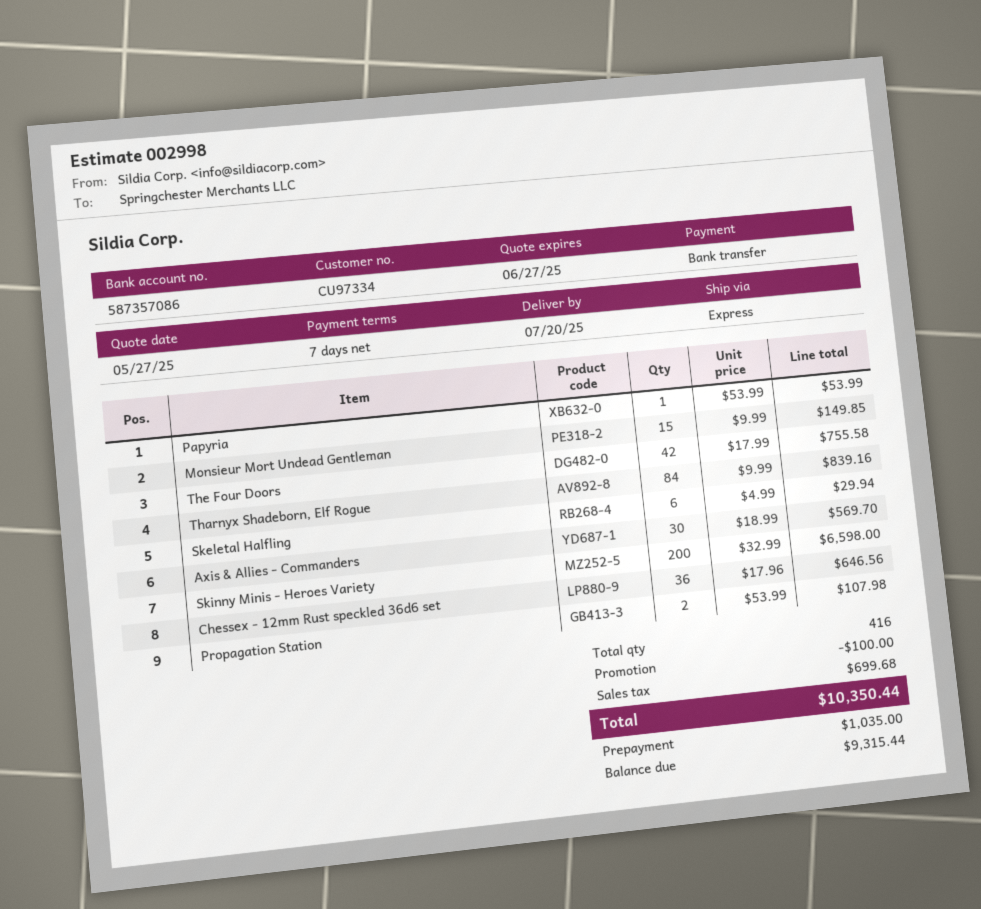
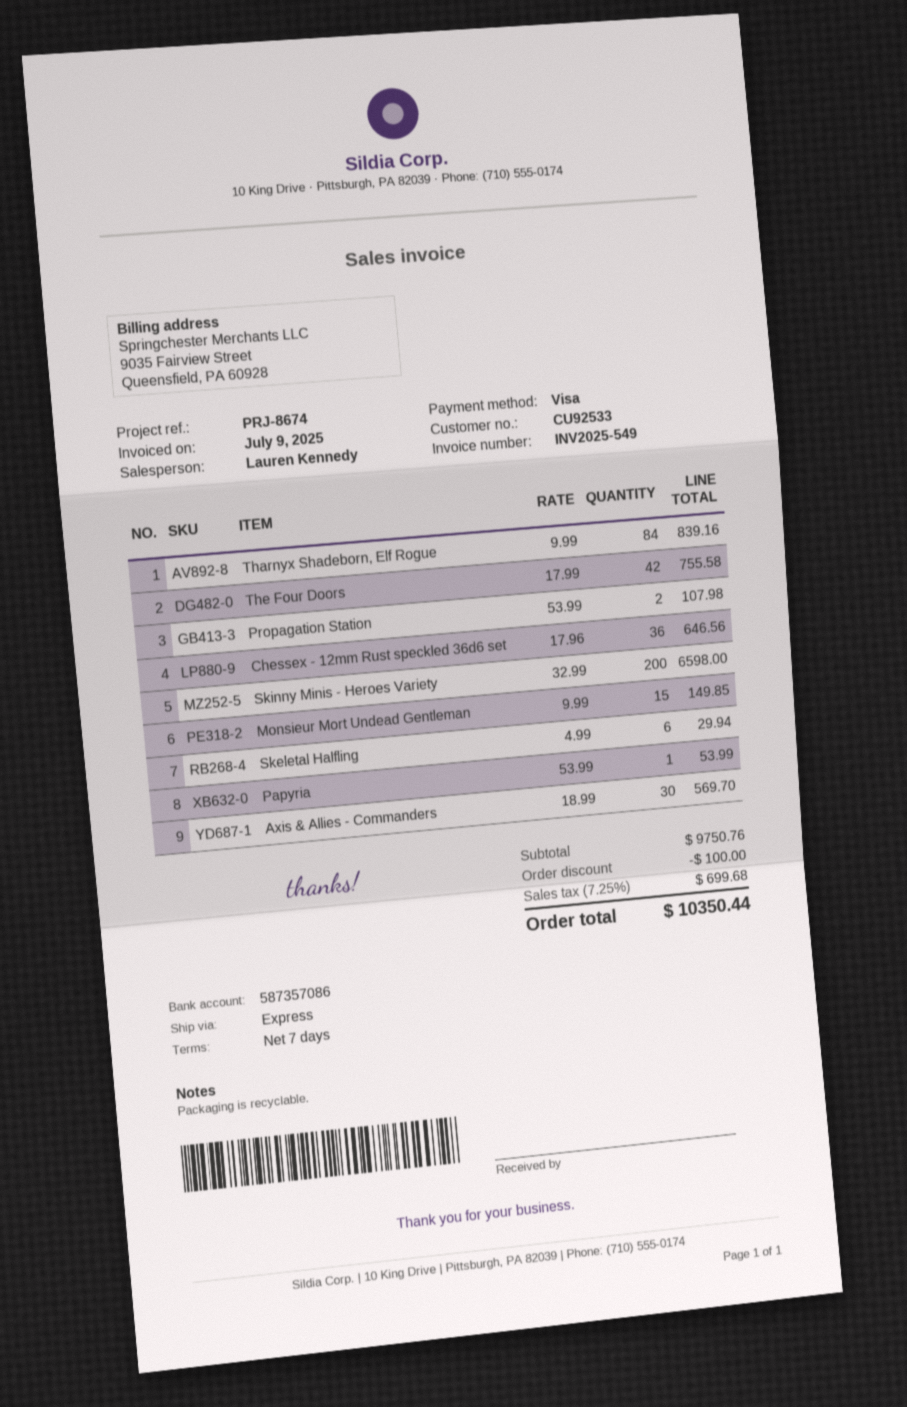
customer number: CU97334 -> CU92533
payment method: bank transfer -> Visa

